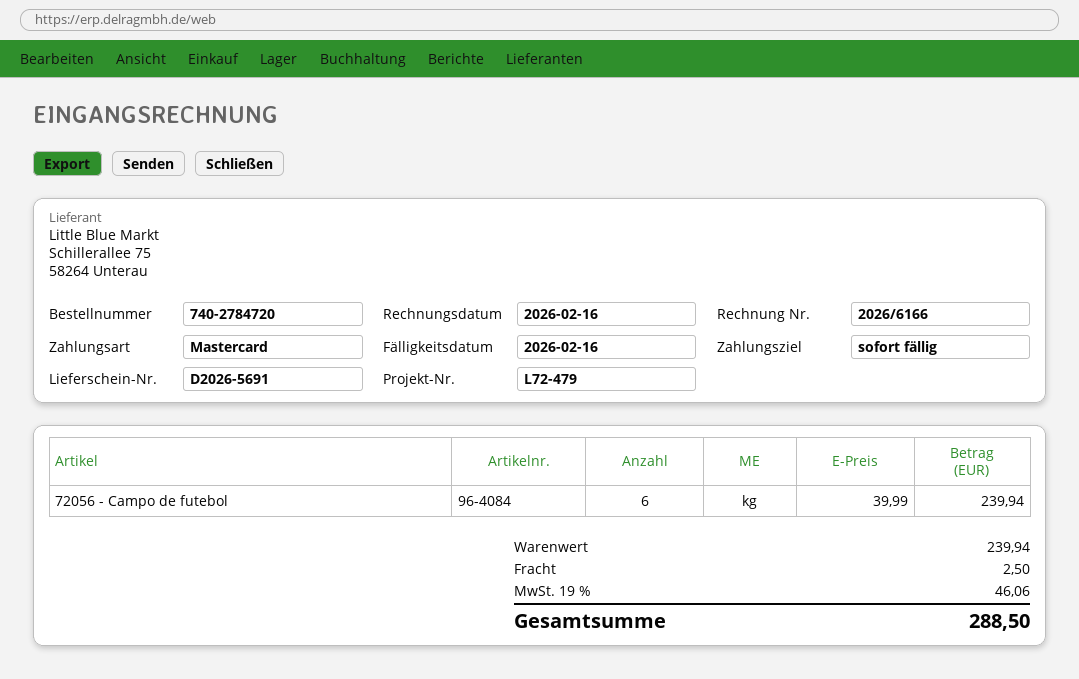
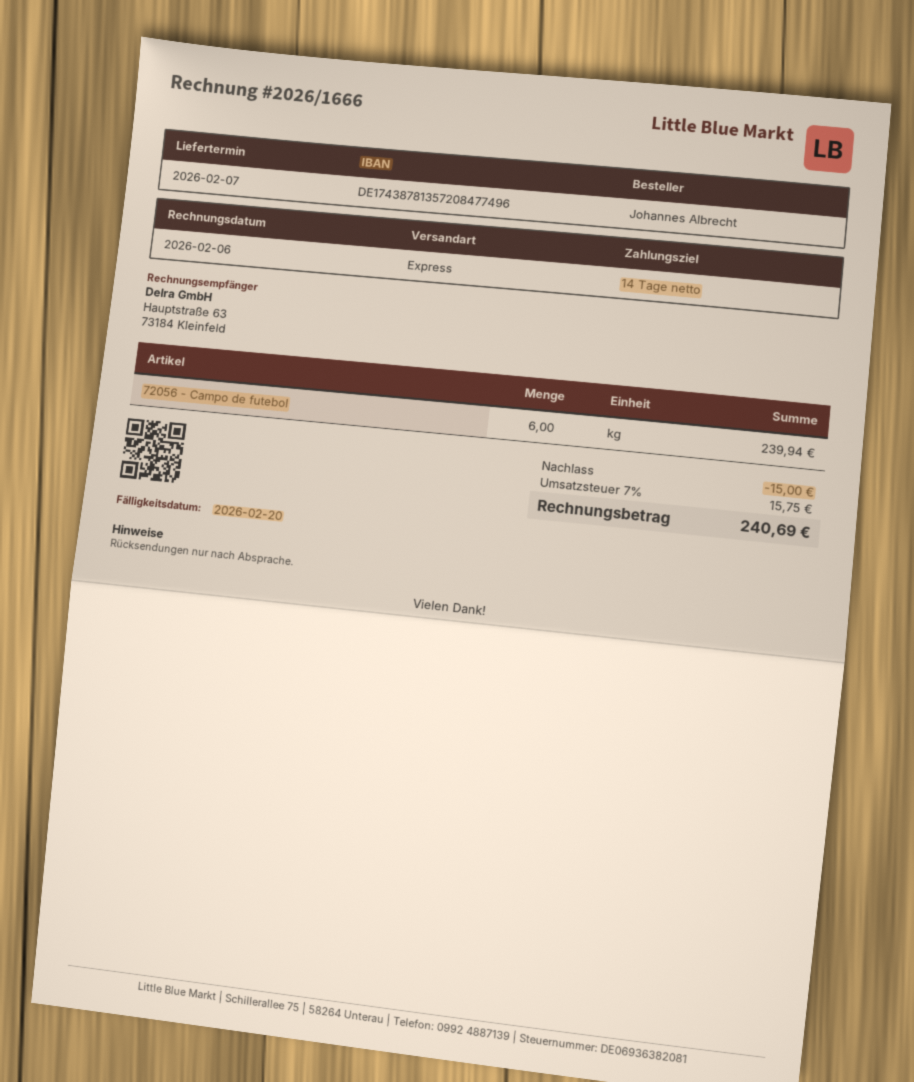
invoice number: 2026/6166 -> 2026/1666
invoice date: 2026-02-16 -> 2026-02-06
payment terms: on receipt -> 14 days
due date: 2026-02-16 -> 2026-02-20
discount: none -> 15.00
shipping: 2.50 -> none
tax: 19% = 46.06 -> 7% = 15.75
total: 288.50 -> 240.69

